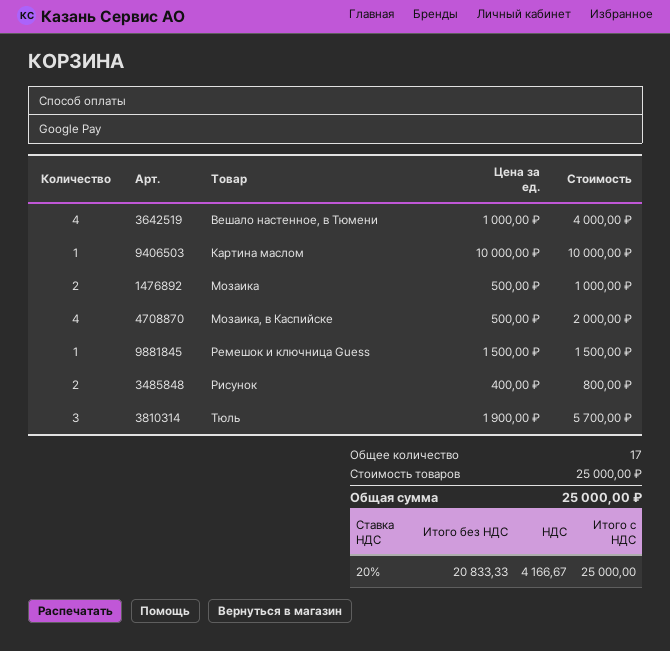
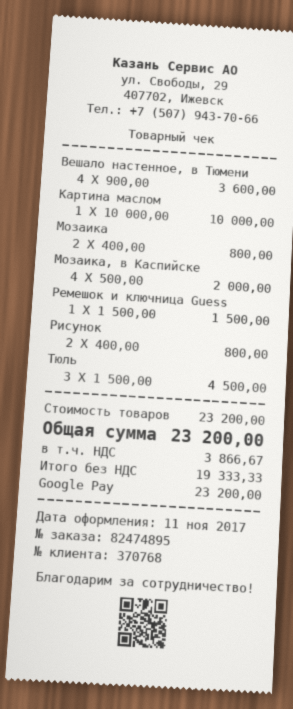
Вешало настенное, в Тюмени: 4 x 1000.00 = 4000.00 -> 4 x 900.00 = 3600.00
Мозаика: 2 x 500.00 = 1000.00 -> 2 x 400.00 = 800.00
Тюль: 3 x 1900.00 = 5700.00 -> 3 x 1500.00 = 4500.00
subtotal: 25000.00 -> 23200.00
net: 20833.33 -> 19333.33
tax: 4166.67 -> 3866.67
total: 25000.00 -> 23200.00

